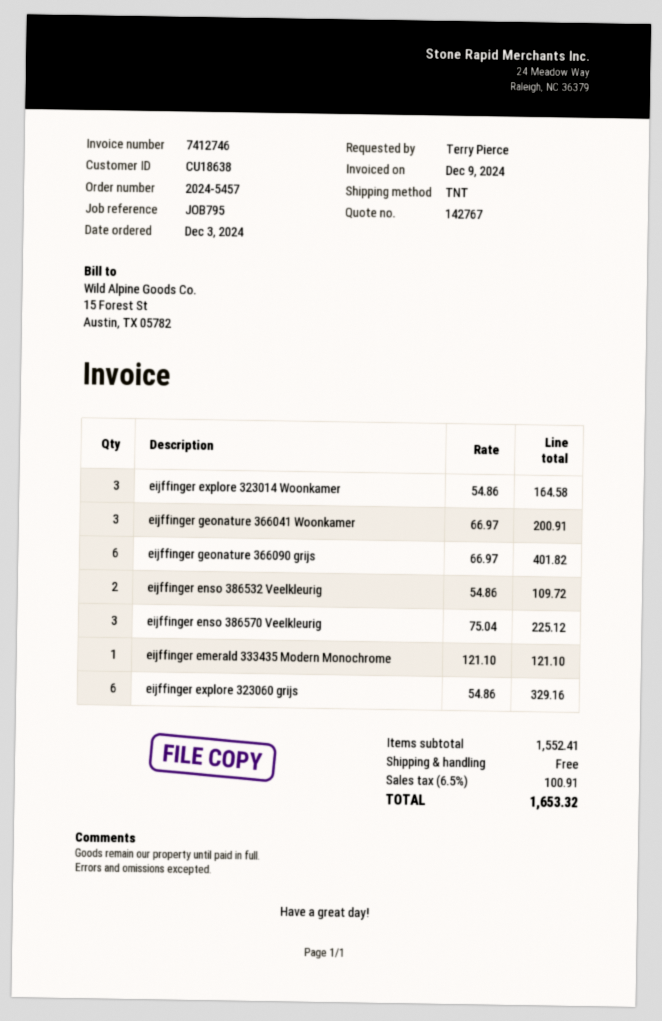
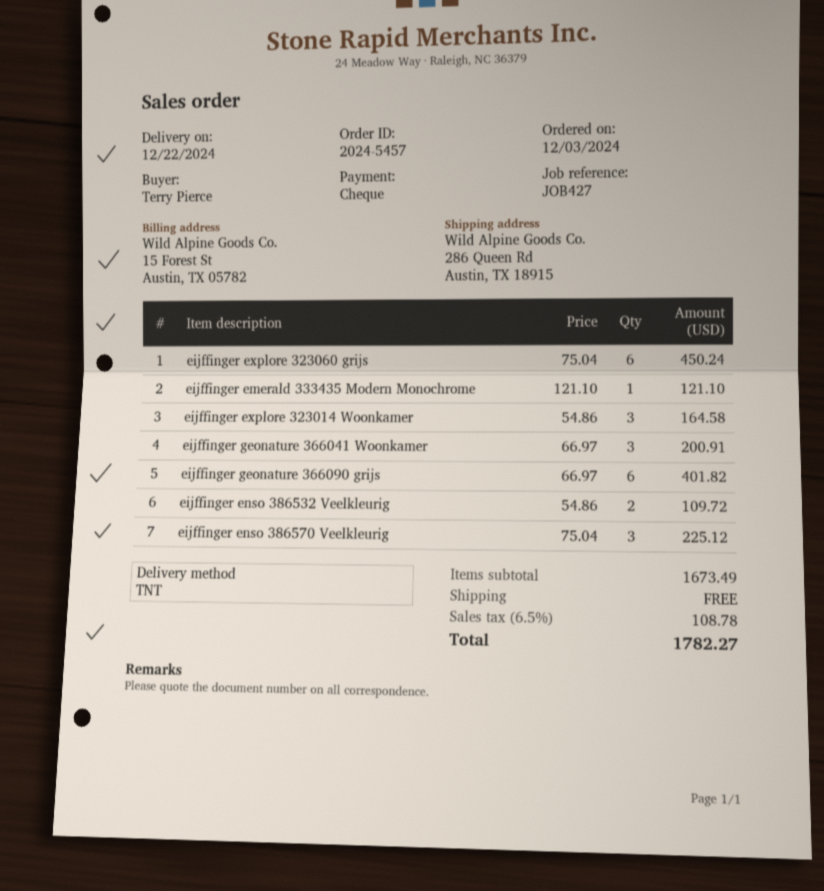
reference: JOB795 -> JOB427
eijffinger explore 323060 grijs: 6 x 54.86 = 329.16 -> 6 x 75.04 = 450.24
subtotal: 1552.41 -> 1673.49
tax: 6.5% = 100.91 -> 6.5% = 108.78
total: 1653.32 -> 1782.27

